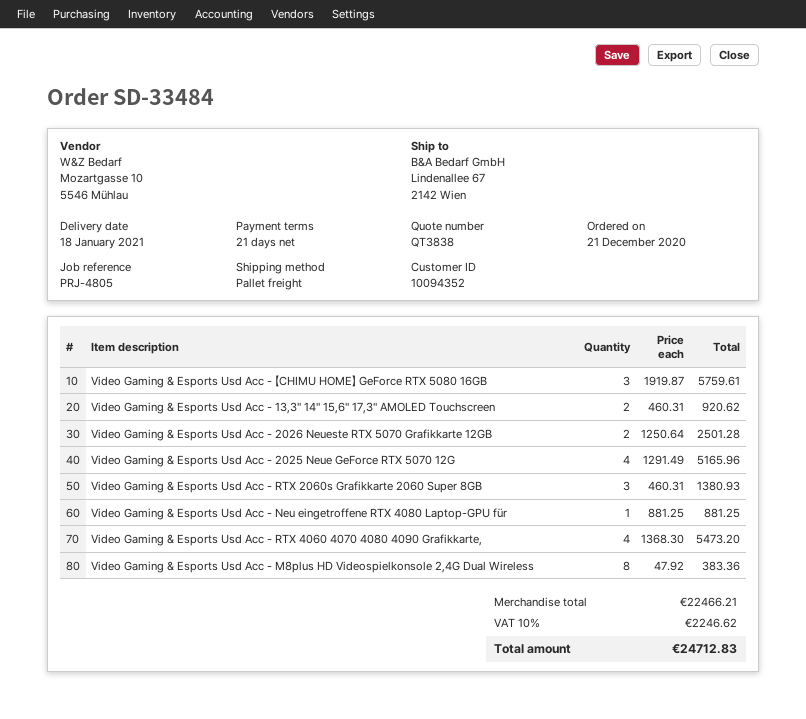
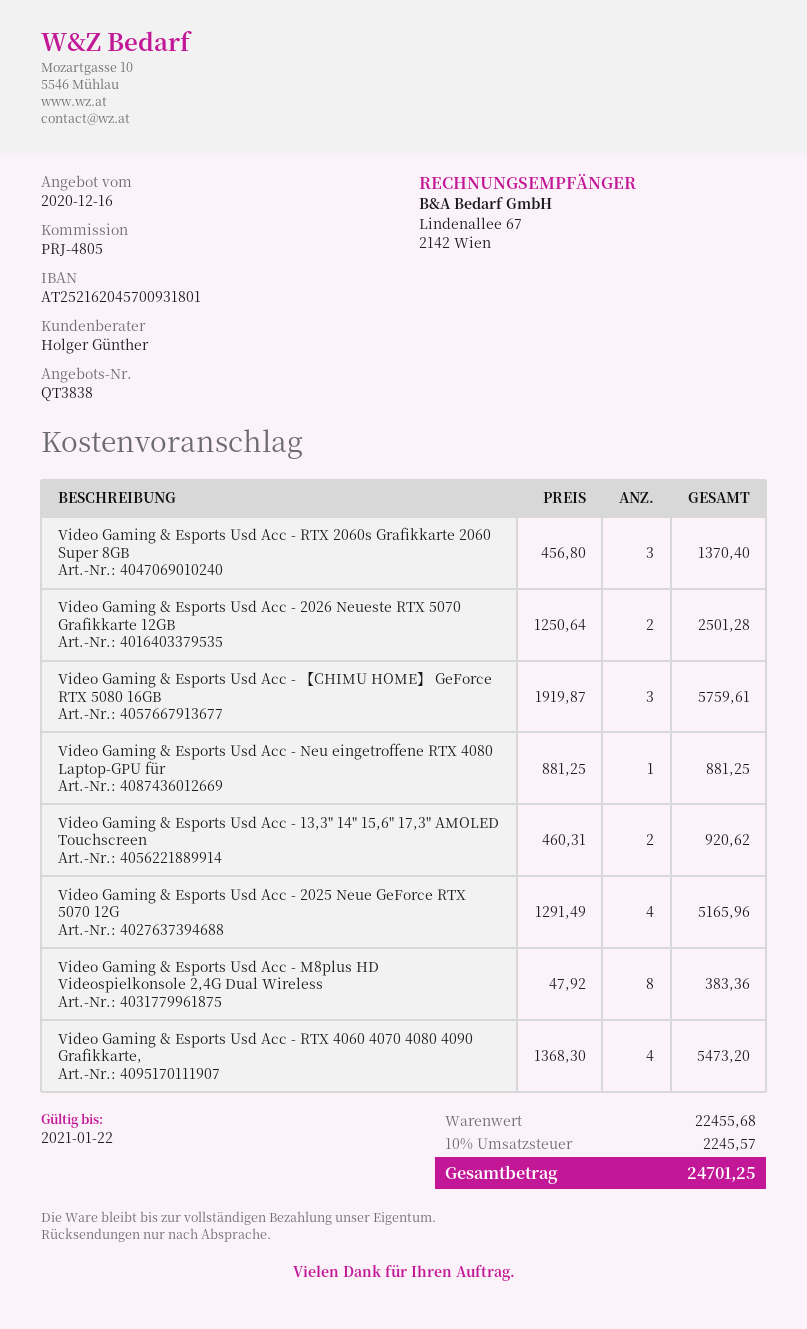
Video Gaming & Esports Usd Acc - RTX 2060s Grafikkarte 2060 Super 8GB: 3 x 460.31 = 1380.93 -> 3 x 456.80 = 1370.40
subtotal: 22466.21 -> 22455.68
tax: 10% = 2246.62 -> 10% = 2245.57
total: 24712.83 -> 24701.25

